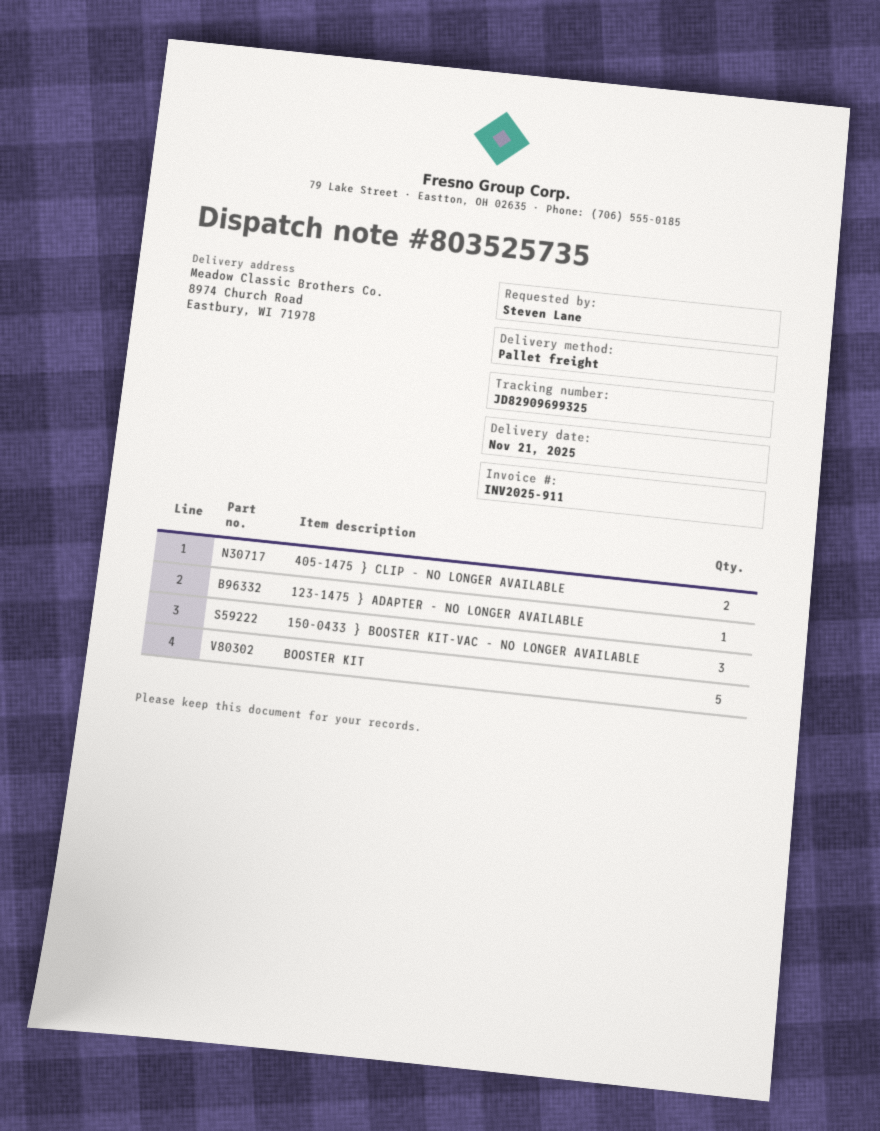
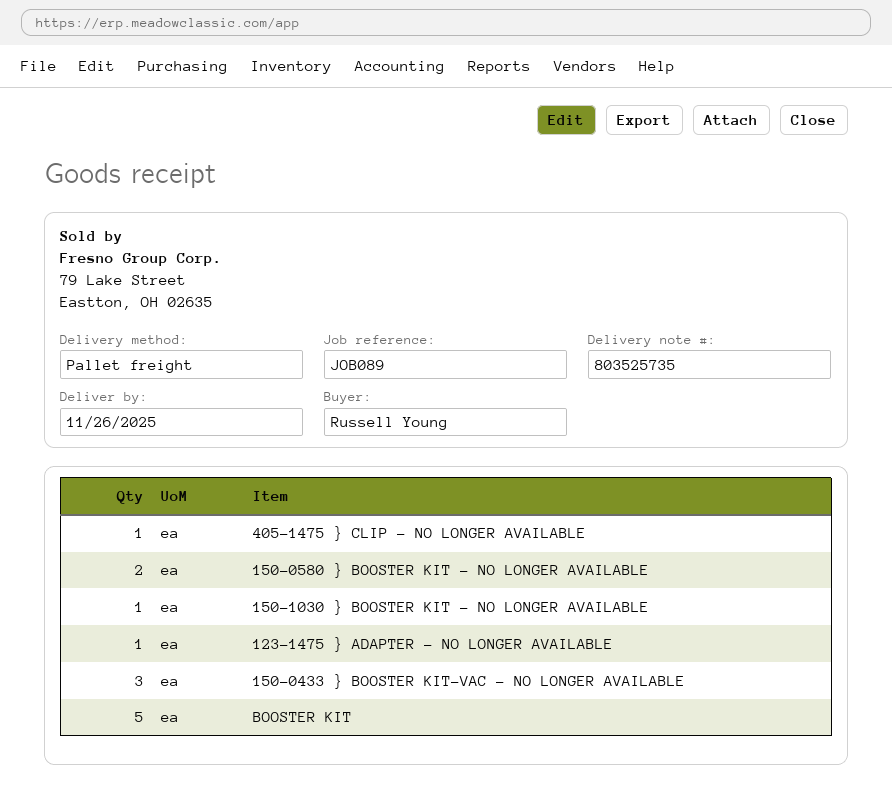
delivery date: 2025-11-21 -> 2025-11-26
ordered by: Steven Lane -> Russell Young
405-1475 } CLIP - NO LONGER AVAILABLE: 2 -> 1
150-0580 } BOOSTER KIT - NO LONGER AVAILABLE: none -> 2
150-1030 } BOOSTER KIT - NO LONGER AVAILABLE: none -> 1

